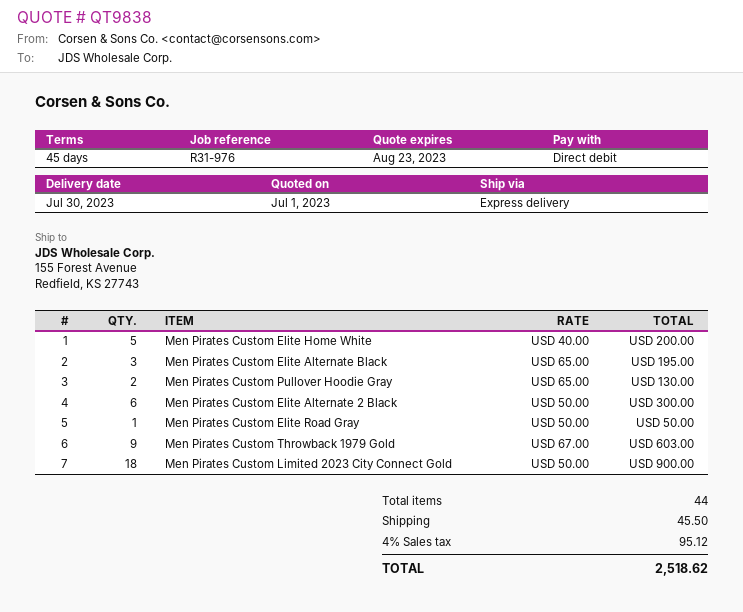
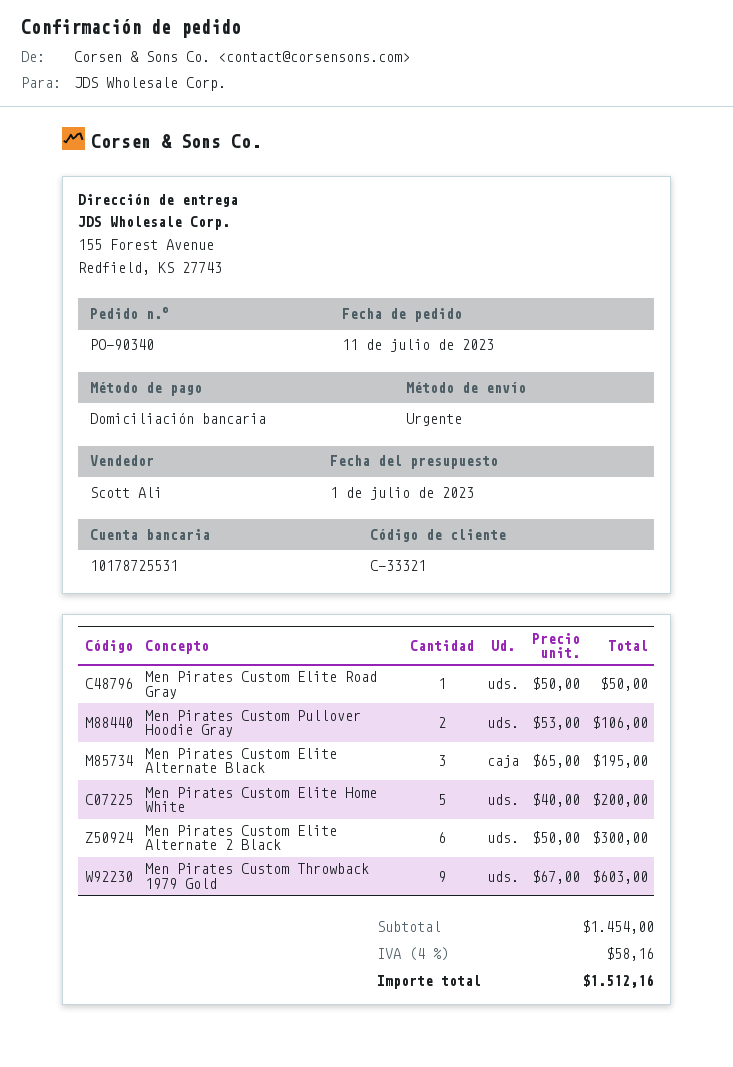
Men Pirates Custom Pullover Hoodie Gray: 2 x 65.00 = 130.00 -> 2 x 53.00 = 106.00
Men Pirates Custom Limited 2023 City Connect Gold: 18 x 50.00 = 900.00 -> none
shipping: 45.50 -> none
tax: 4% = 95.12 -> 4% = 58.16
total: 2518.62 -> 1512.16

